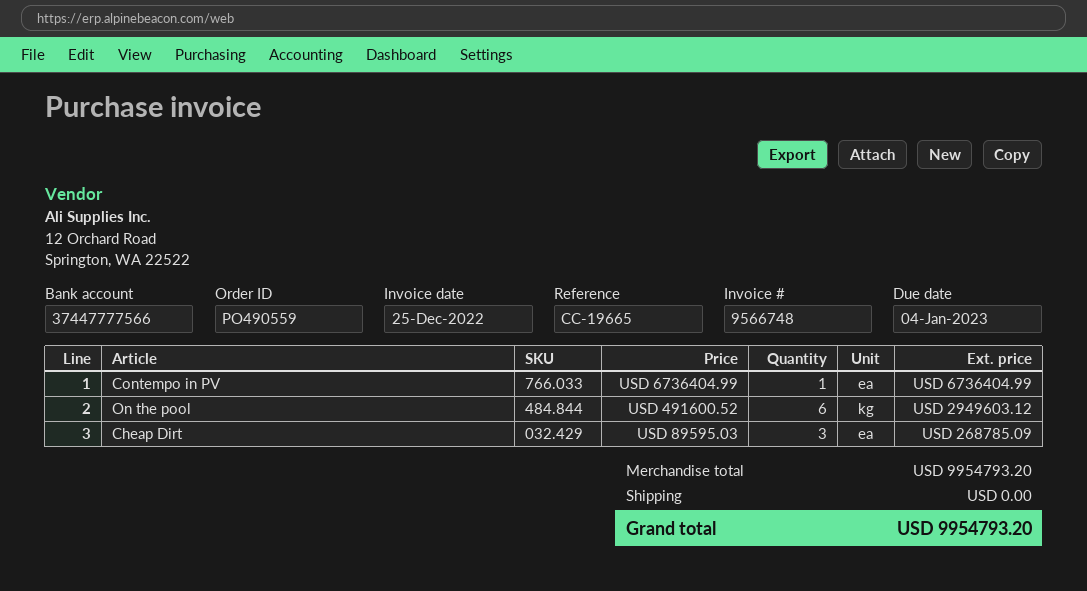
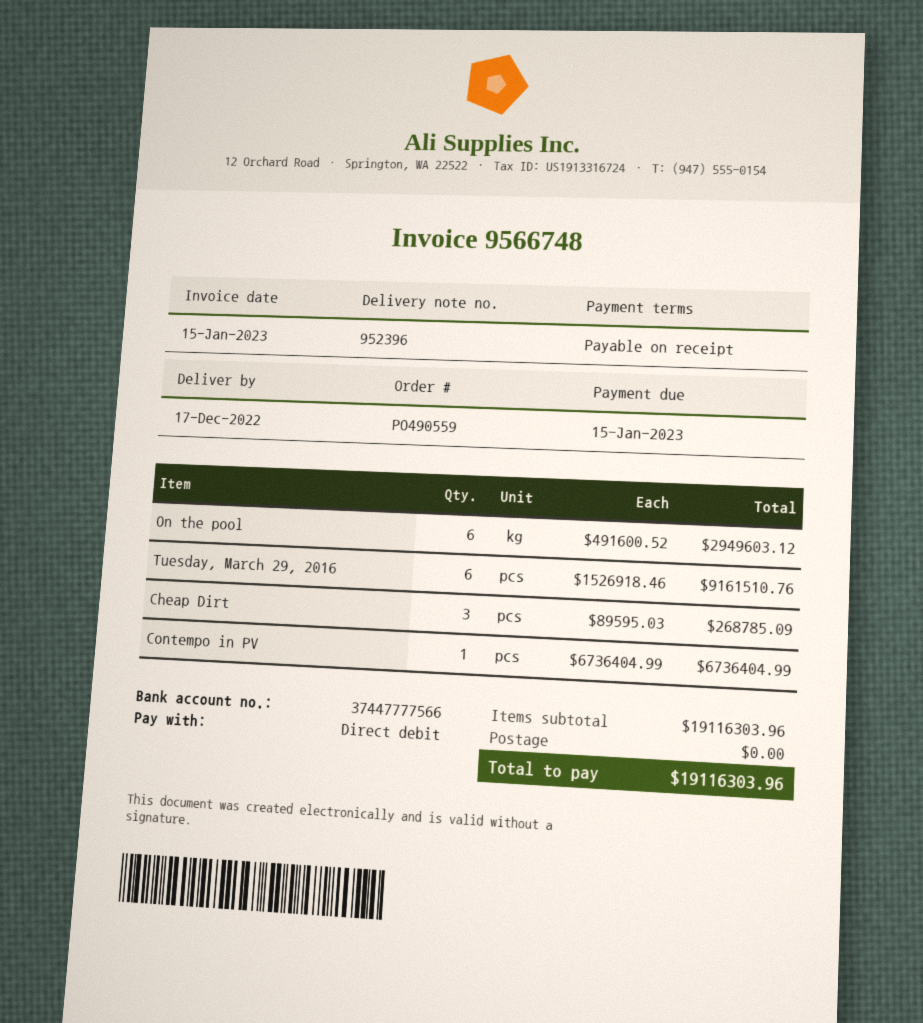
invoice date: 2022-12-25 -> 2023-01-15
due date: 2023-01-04 -> 2023-01-15
Tuesday, March 29, 2016: none -> 6 x 1526918.46 = 9161510.76
subtotal: 9954793.20 -> 19116303.96
total: 9954793.20 -> 19116303.96

